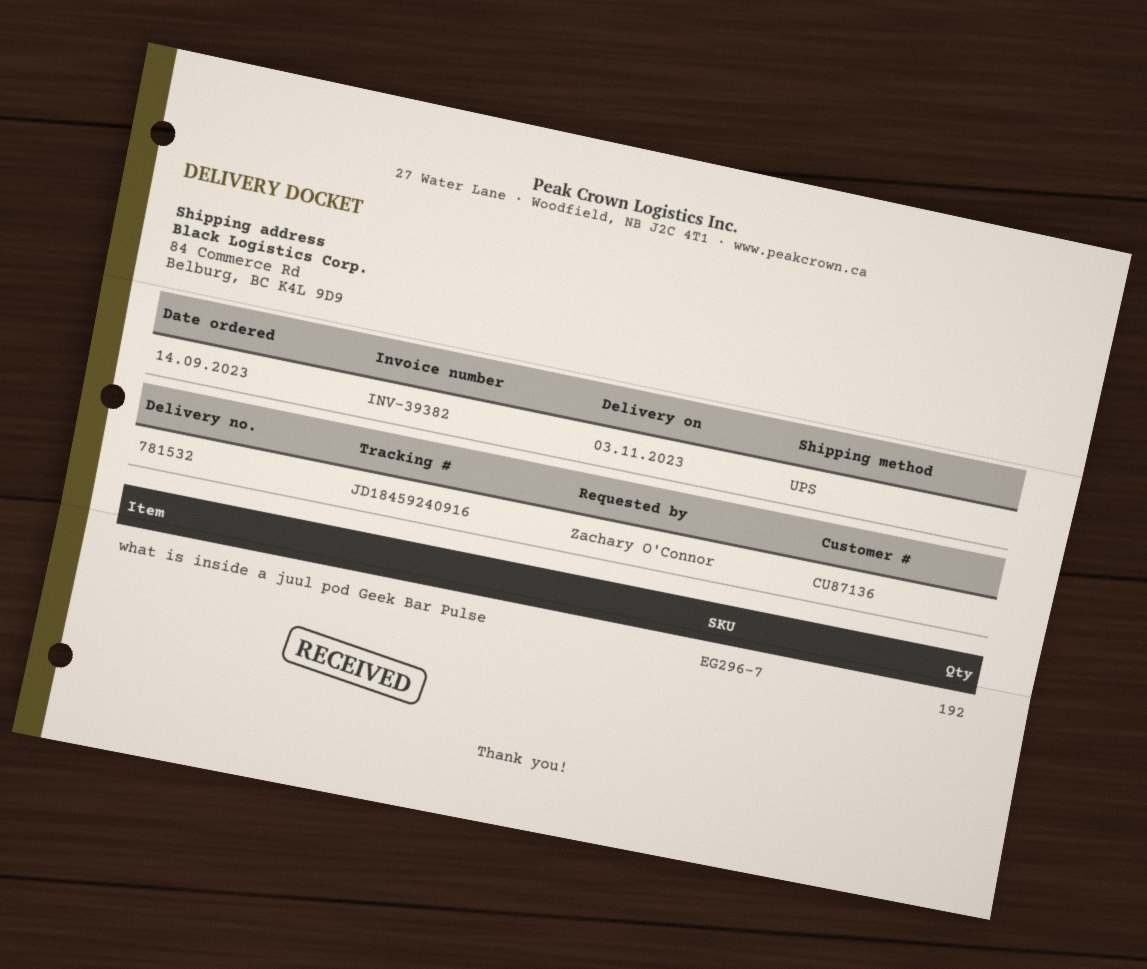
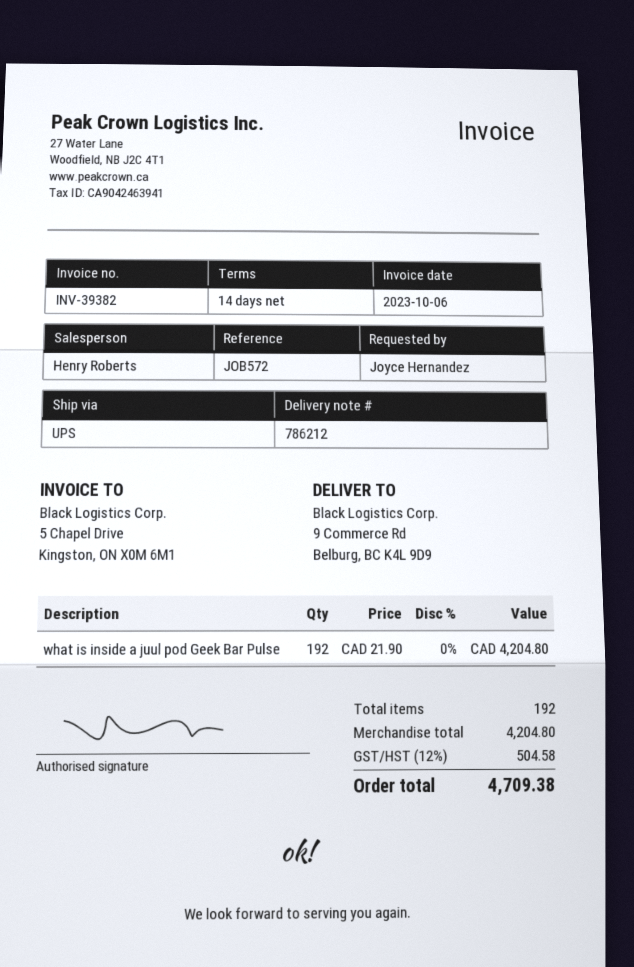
delivery note number: 781532 -> 786212
ordered by: Zachary O'Connor -> Joyce Hernandez
ship to: 84 Commerce Rd, Belburg, BC K4L 9D9 -> 9 Commerce Rd, Belburg, BC K4L 9D9

